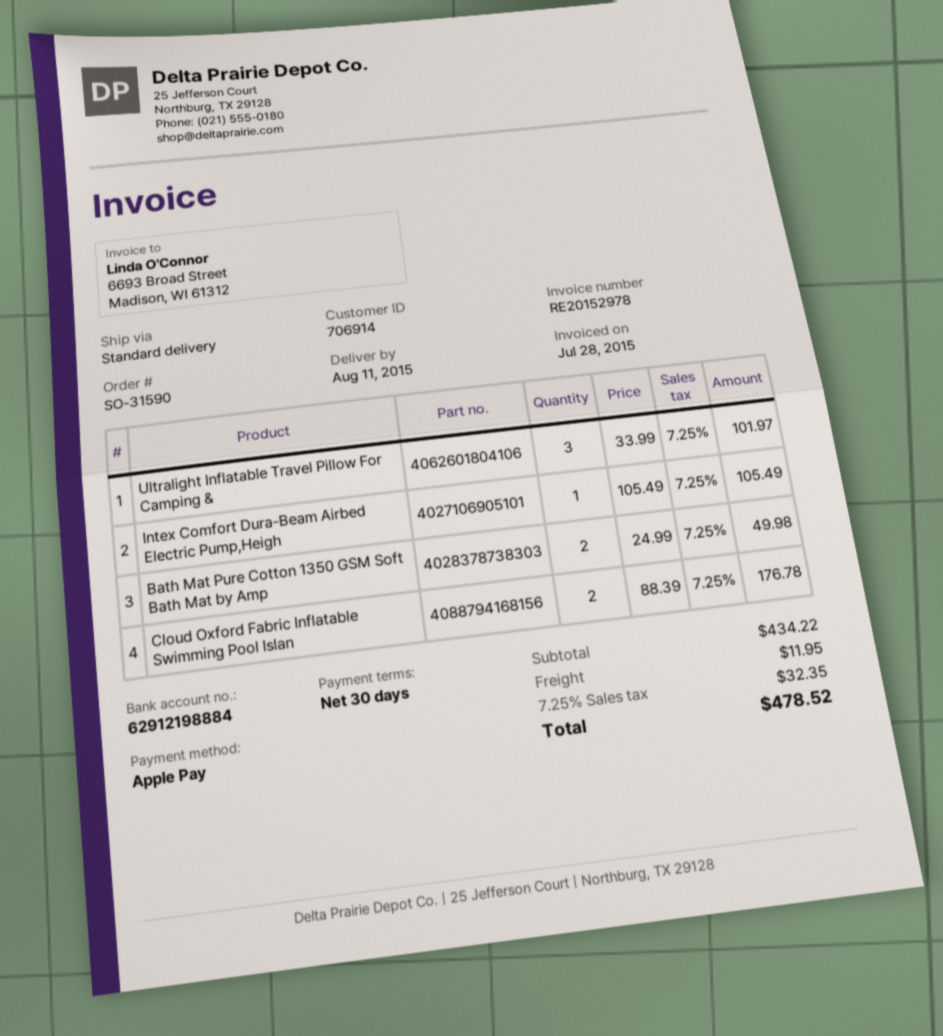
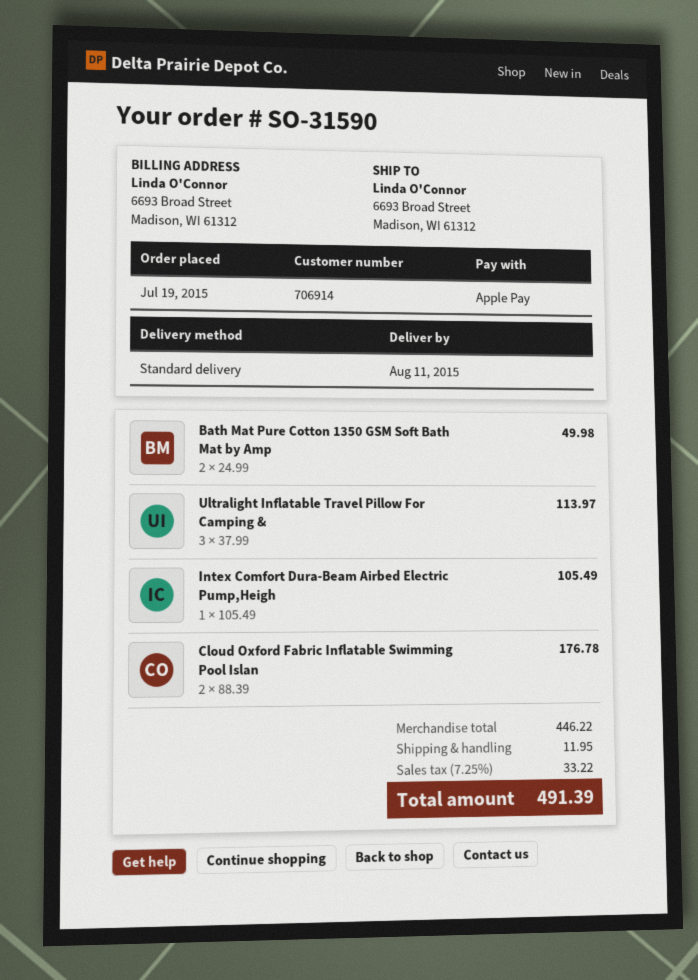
Ultralight Inflatable Travel Pillow For Camping &: 3 x 33.99 = 101.97 -> 3 x 37.99 = 113.97
subtotal: 434.22 -> 446.22
tax: 7.25% = 32.35 -> 7.25% = 33.22
total: 478.52 -> 491.39

